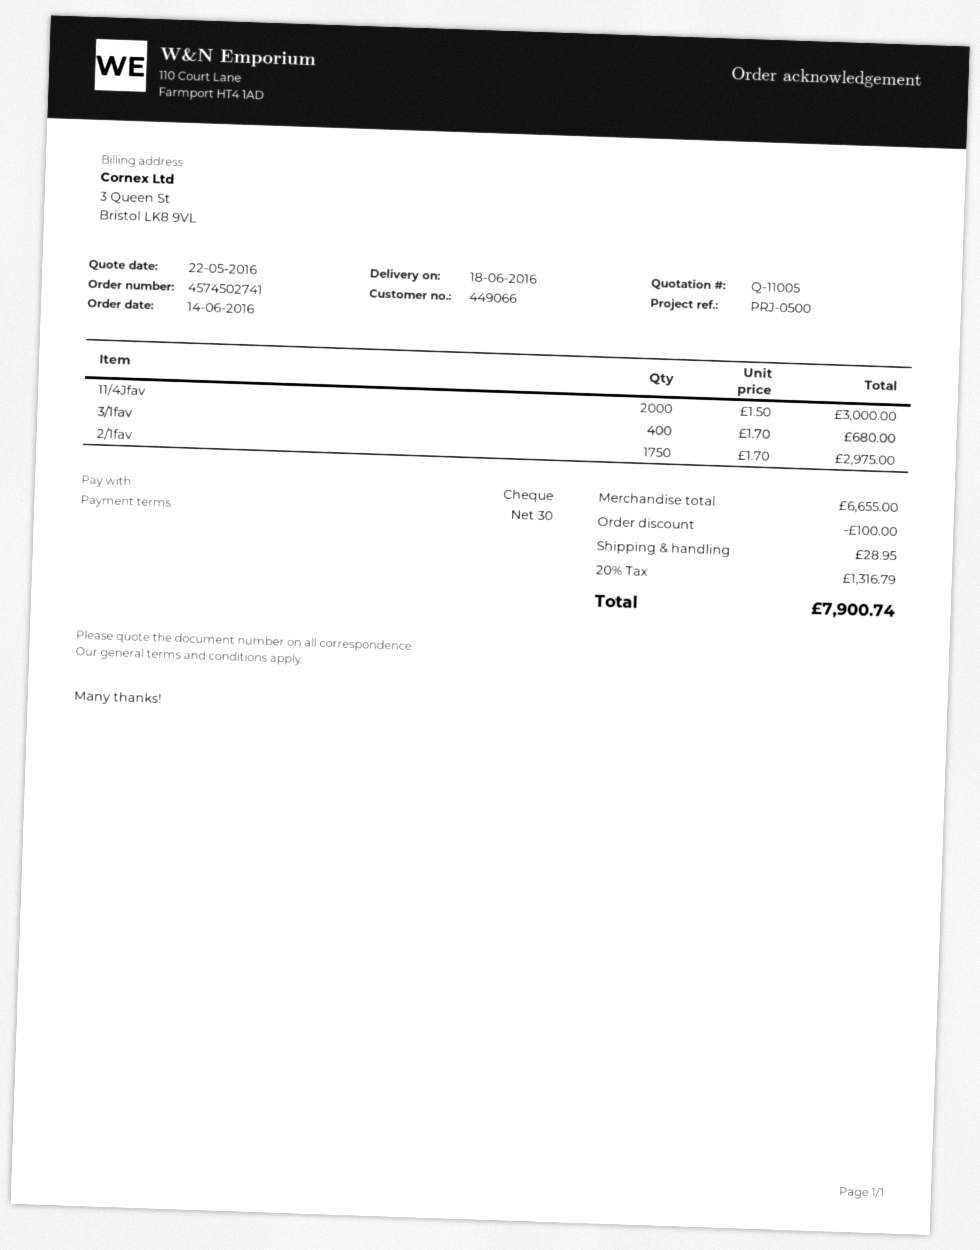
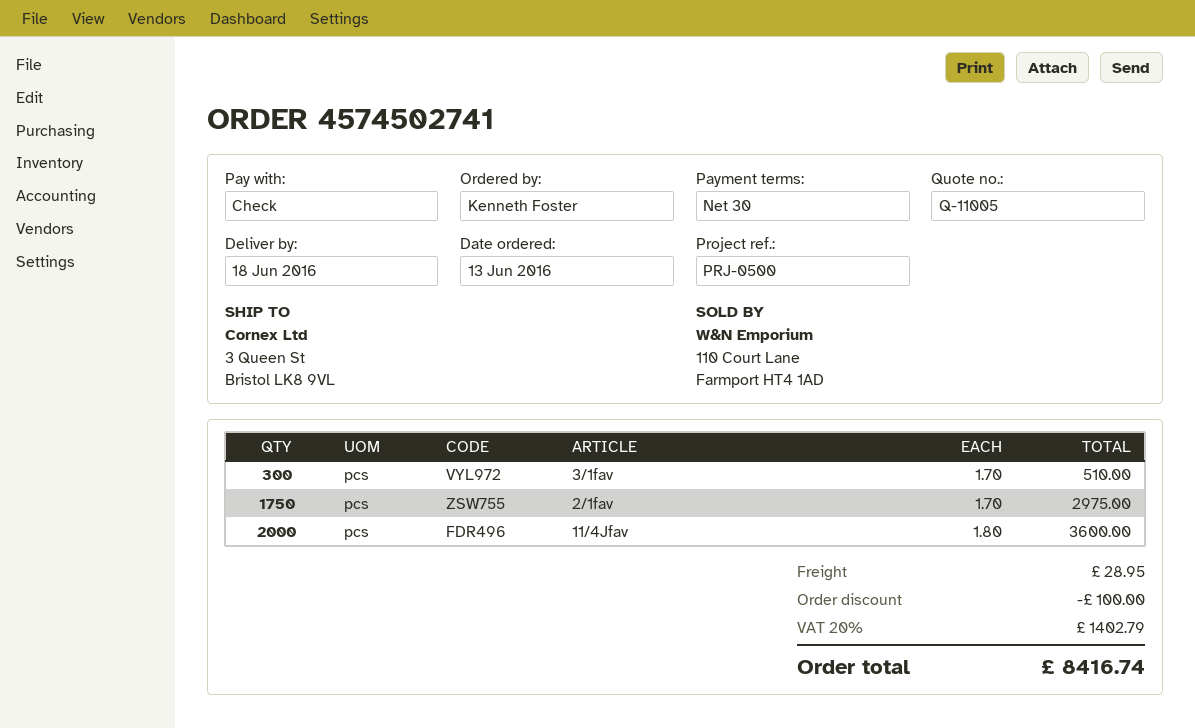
order date: 2016-06-14 -> 2016-06-13
11/4Jfav: 2000 x 1.50 = 3000.00 -> 2000 x 1.80 = 3600.00
3/1fav: 400 x 1.70 = 680.00 -> 300 x 1.70 = 510.00
tax: 20% = 1316.79 -> 20% = 1402.79
total: 7900.74 -> 8416.74

